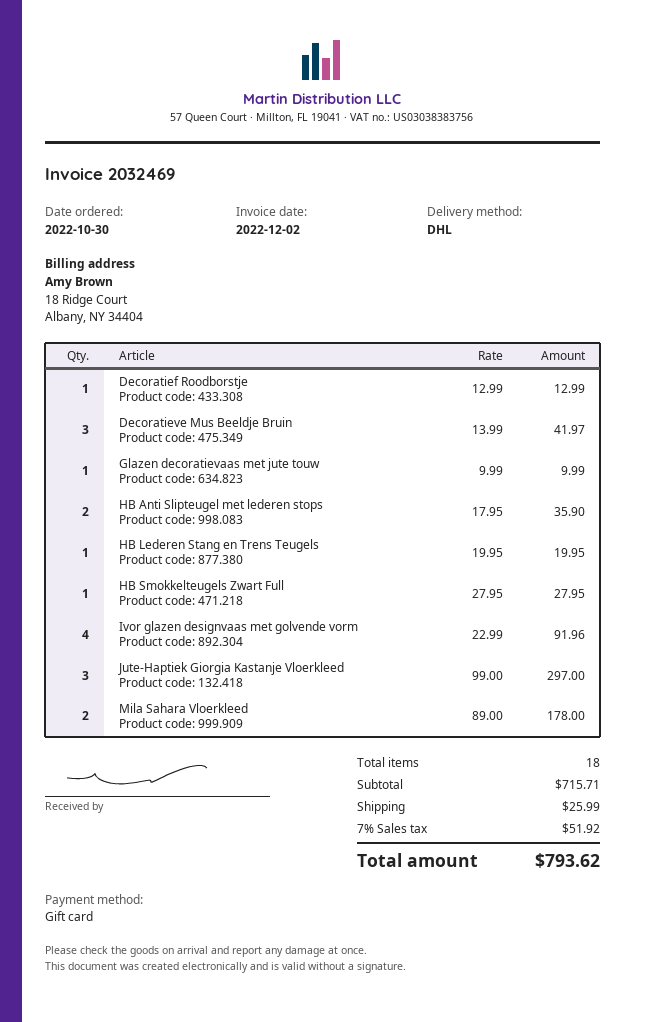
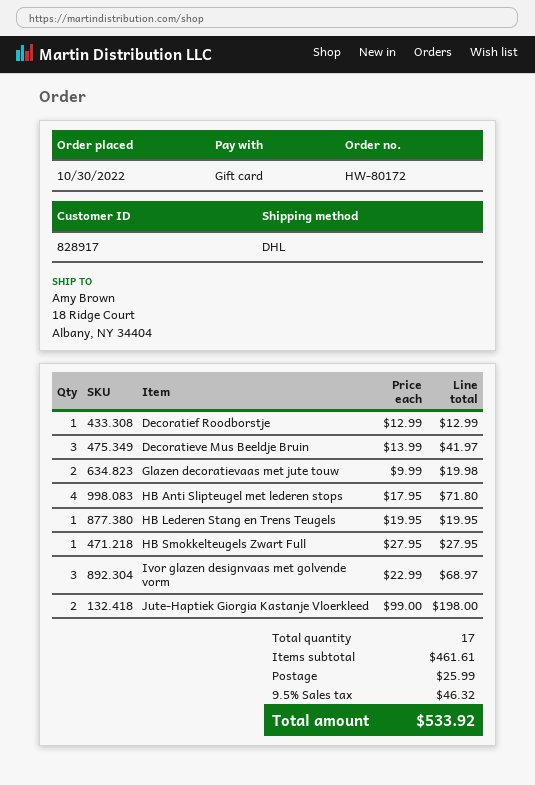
Glazen decoratievaas met jute touw: 1 x 9.99 = 9.99 -> 2 x 9.99 = 19.98
HB Anti Slipteugel met lederen stops: 2 x 17.95 = 35.90 -> 4 x 17.95 = 71.80
Ivor glazen designvaas met golvende vorm: 4 x 22.99 = 91.96 -> 3 x 22.99 = 68.97
Jute-Haptiek Giorgia Kastanje Vloerkleed: 3 x 99.00 = 297.00 -> 2 x 99.00 = 198.00
Mila Sahara Vloerkleed: 2 x 89.00 = 178.00 -> none
total quantity: 18 -> 17
subtotal: 715.71 -> 461.61
tax: 7% = 51.92 -> 9.5% = 46.32
total: 793.62 -> 533.92

